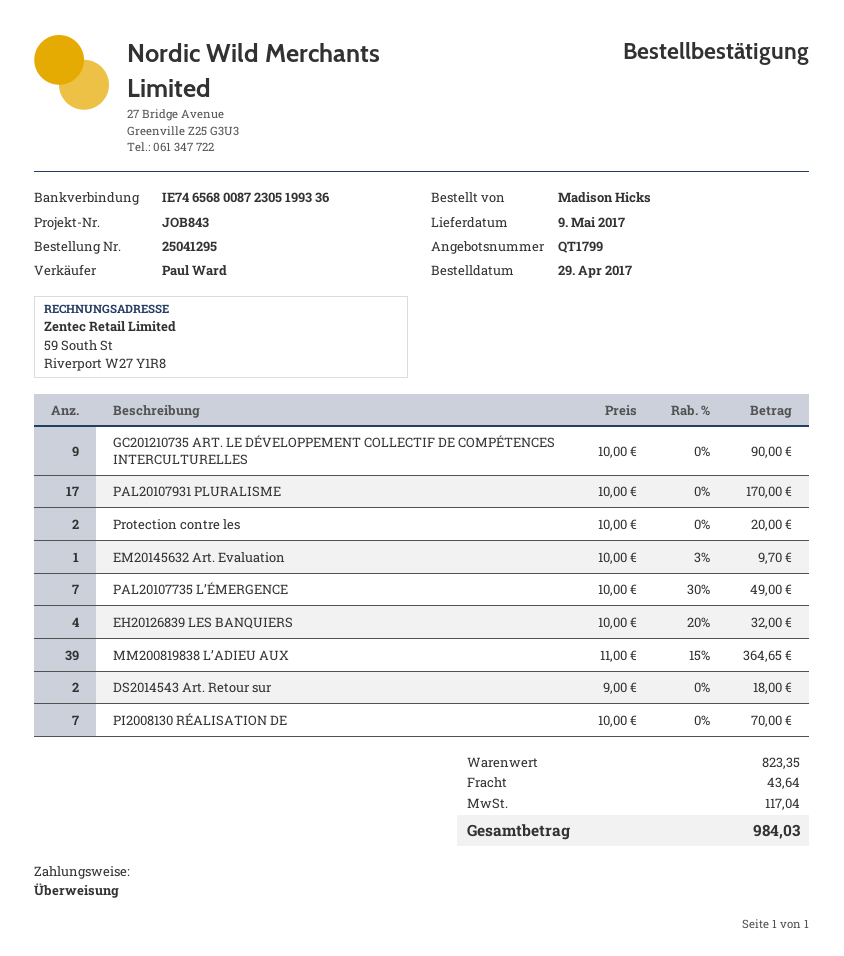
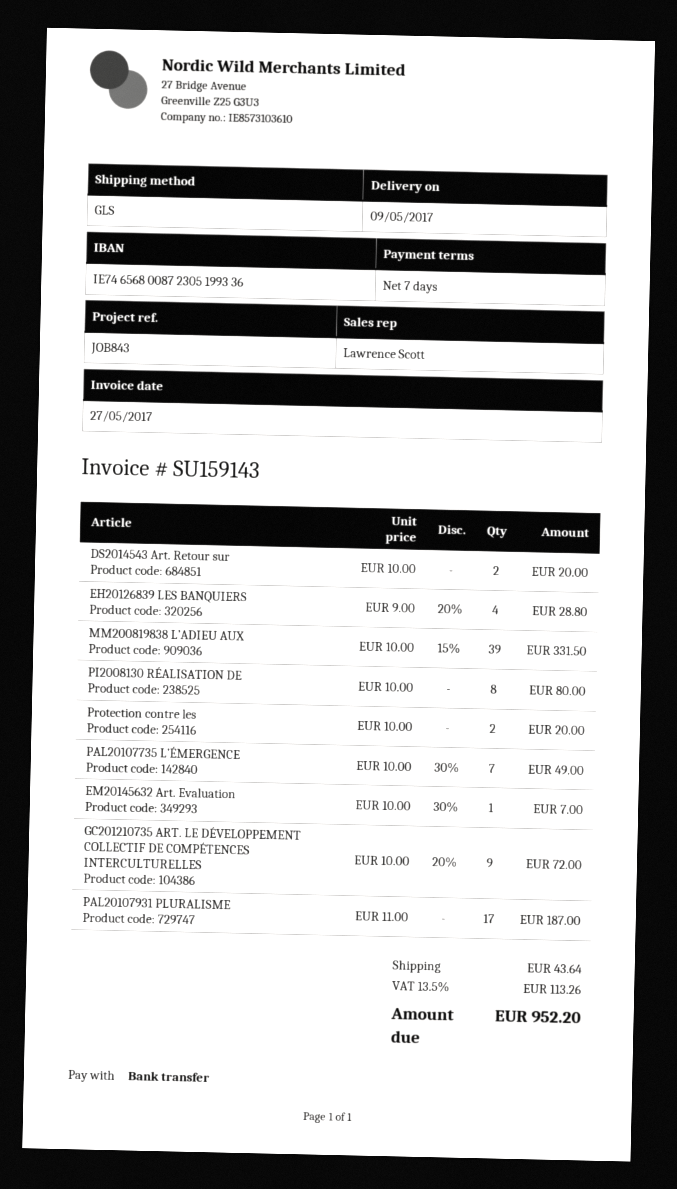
sales rep: Paul Ward -> Lawrence Scott
GC201210735 ART. LE DÉVELOPPEMENT COLLECTIF DE COMPÉTENCES INTERCULTURELLES: 9 x 10.00 = 90.00 -> 9 x 10.00 - 20% = 72.00
PAL20107931 PLURALISME: 17 x 10.00 = 170.00 -> 17 x 11.00 = 187.00
EM20145632 Art. Evaluation: 1 x 10.00 - 3% = 9.70 -> 1 x 10.00 - 30% = 7.00
EH20126839 LES BANQUIERS: 4 x 10.00 - 20% = 32.00 -> 4 x 9.00 - 20% = 28.80
MM200819838 L’ADIEU AUX: 39 x 11.00 - 15% = 364.65 -> 39 x 10.00 - 15% = 331.50
DS2014543 Art. Retour sur: 2 x 9.00 = 18.00 -> 2 x 10.00 = 20.00
PI2008130 RÉALISATION DE: 7 x 10.00 = 70.00 -> 8 x 10.00 = 80.00
tax: 117.04 -> 113.26
total: 984.03 -> 952.20

